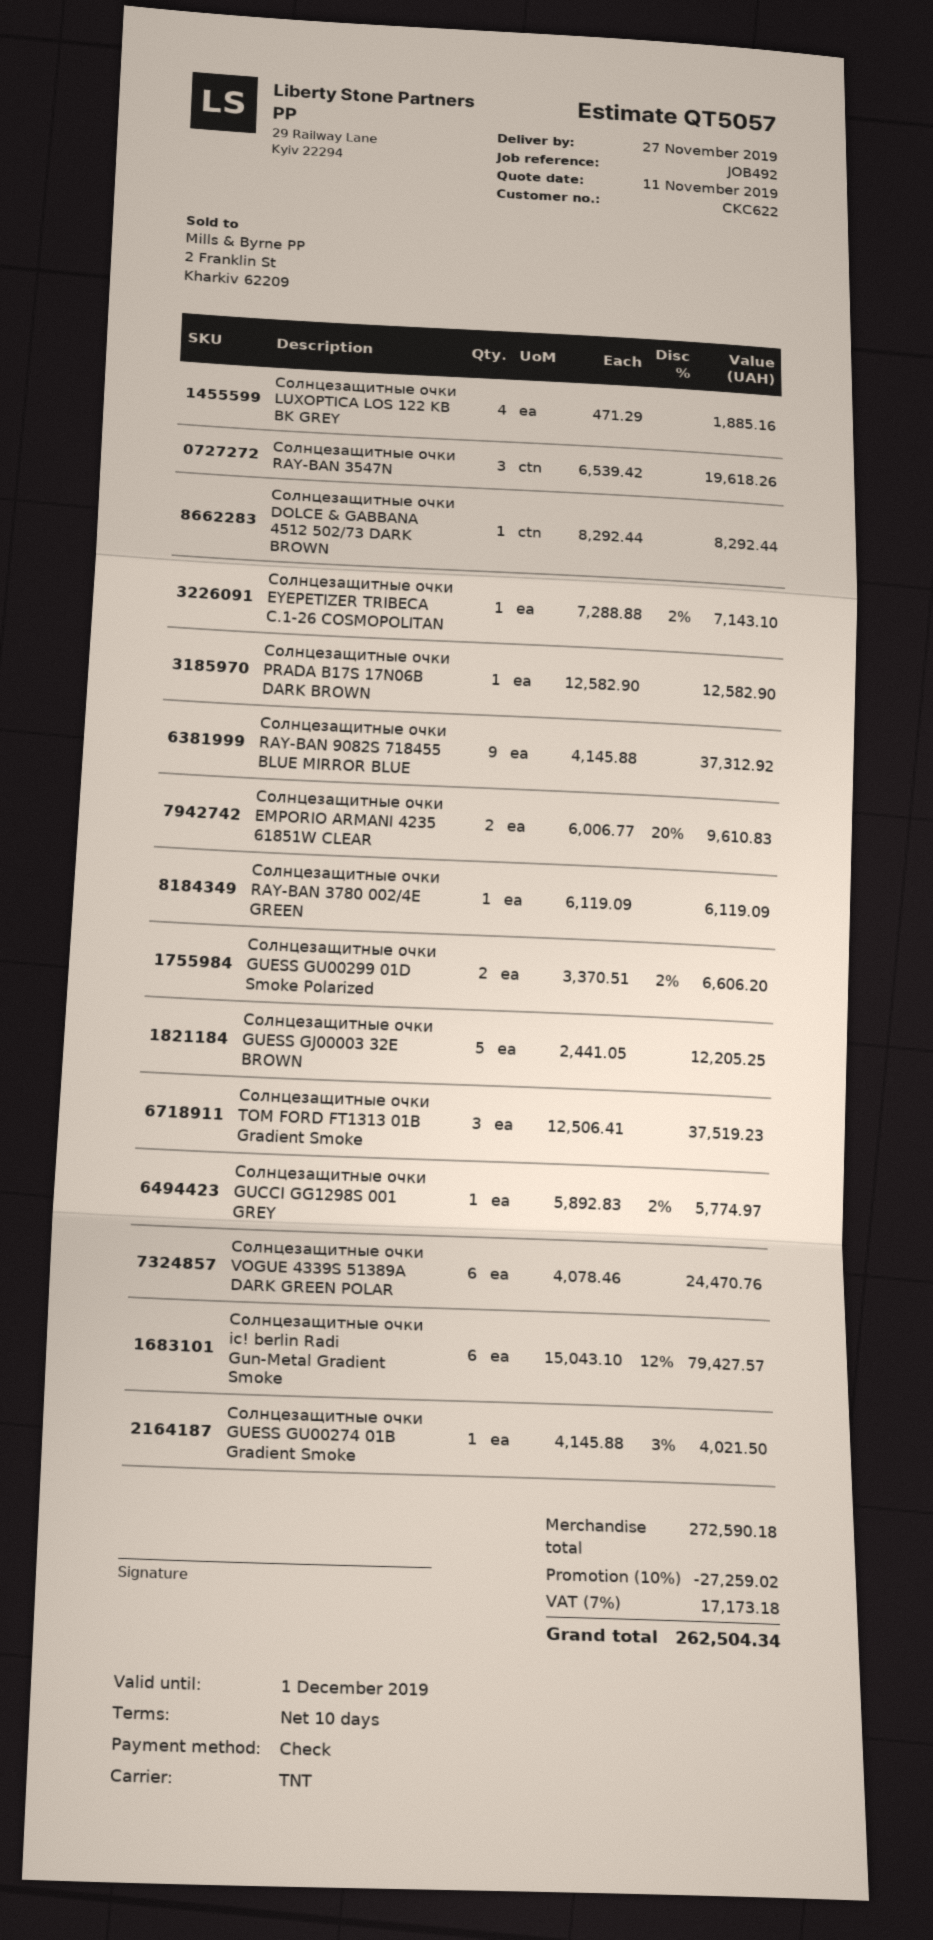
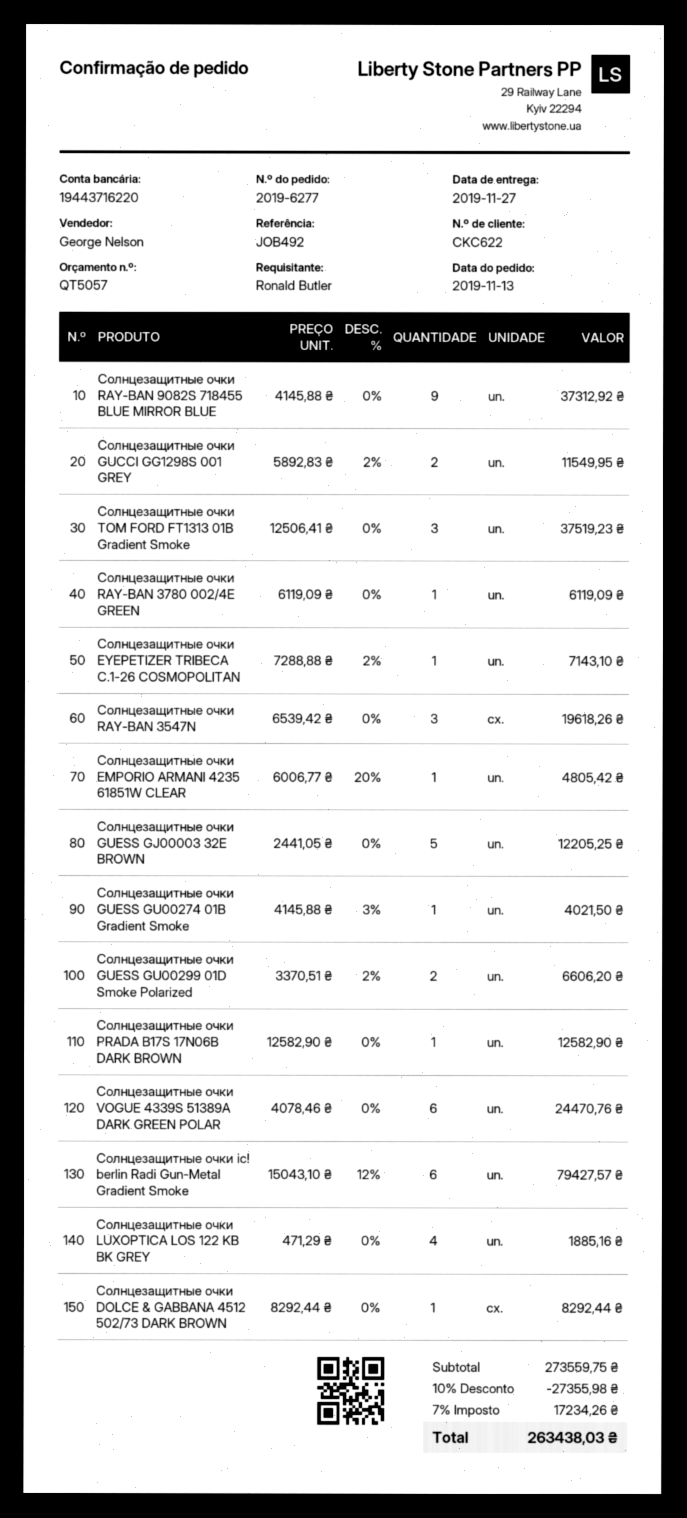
Солнцезащитные очки EMPORIO ARMANI 4235 61851W CLEAR: 2 x 6006.77 - 20% = 9610.83 -> 1 x 6006.77 - 20% = 4805.42
Солнцезащитные очки GUCCI GG1298S 001 GREY: 1 x 5892.83 - 2% = 5774.97 -> 2 x 5892.83 - 2% = 11549.95
subtotal: 272590.18 -> 273559.75
discount: 10% = 27259.02 -> 10% = 27355.98
tax: 7% = 17173.18 -> 7% = 17234.26
total: 262504.34 -> 263438.03

